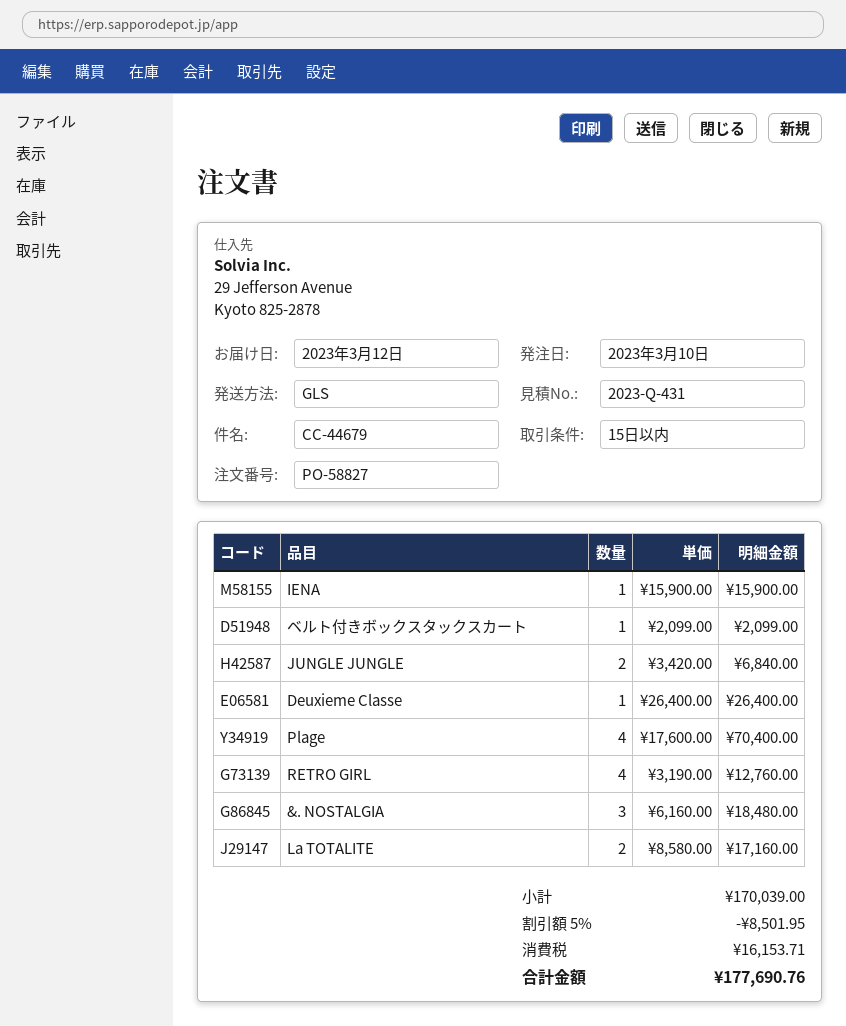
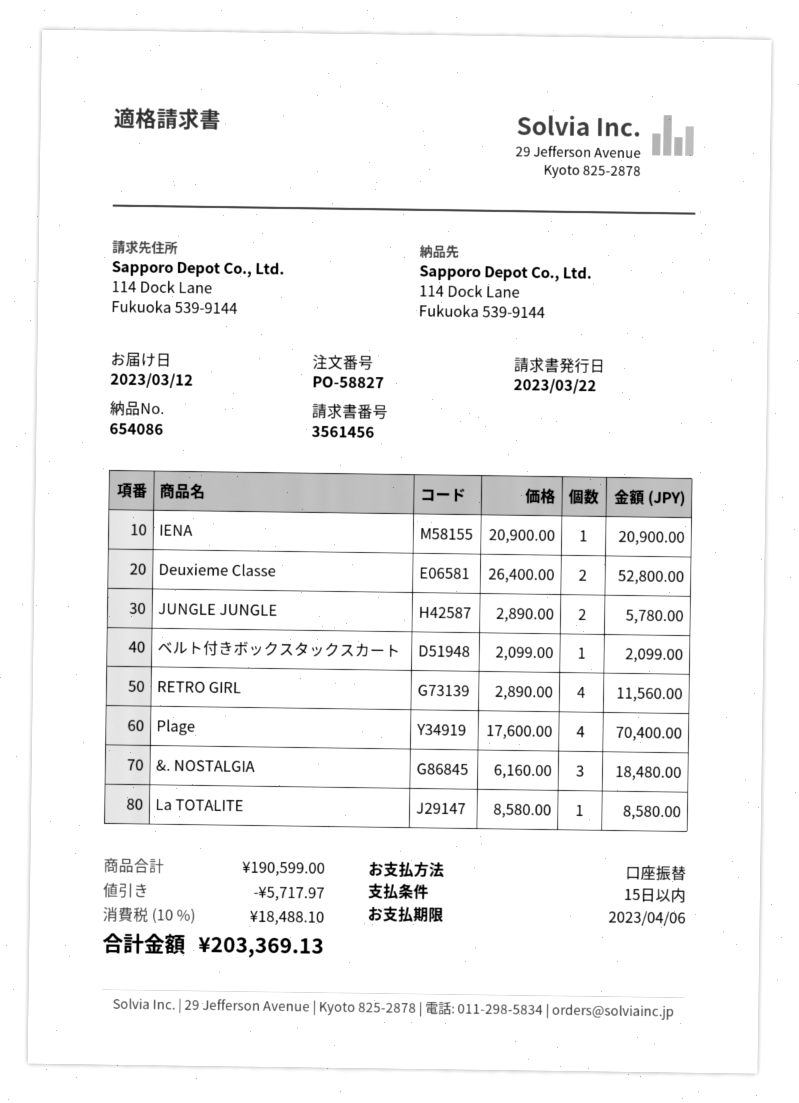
IENA: 1 x 15900.00 = 15900.00 -> 1 x 20900.00 = 20900.00
JUNGLE JUNGLE: 2 x 3420.00 = 6840.00 -> 2 x 2890.00 = 5780.00
Deuxieme Classe: 1 x 26400.00 = 26400.00 -> 2 x 26400.00 = 52800.00
RETRO GIRL: 4 x 3190.00 = 12760.00 -> 4 x 2890.00 = 11560.00
La TOTALITE: 2 x 8580.00 = 17160.00 -> 1 x 8580.00 = 8580.00
subtotal: 170039.00 -> 190599.00
discount: 8501.95 -> 5717.97
tax: 16153.71 -> 18488.10
total: 177690.76 -> 203369.13

